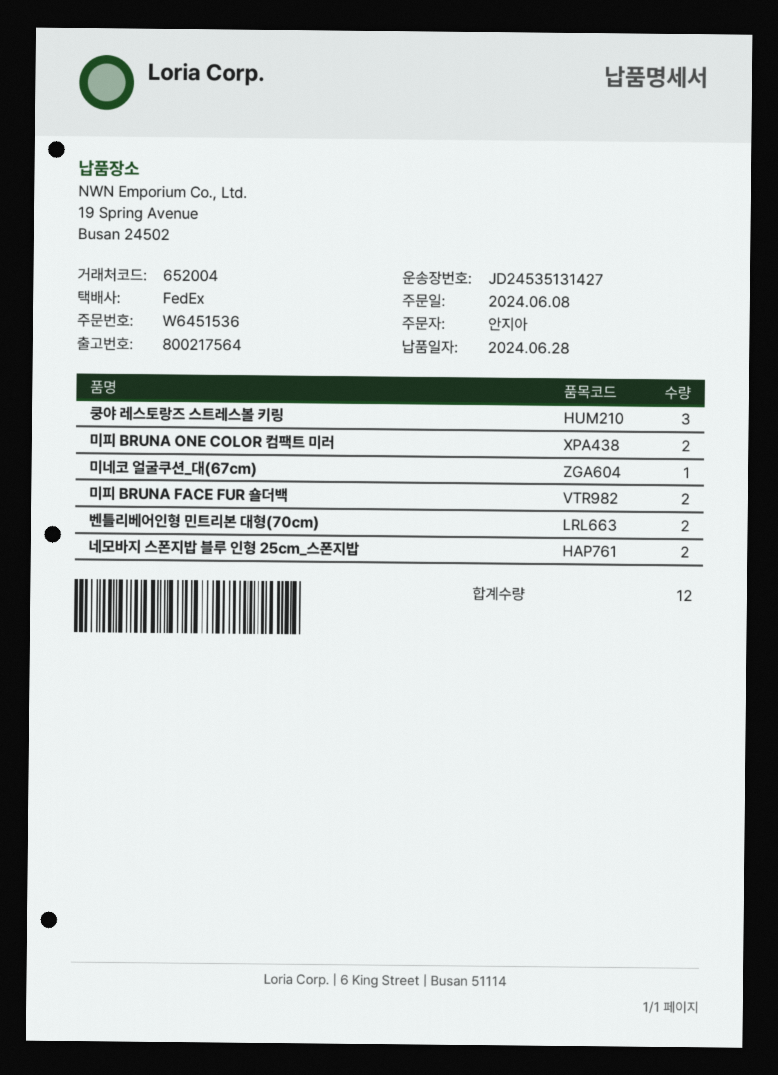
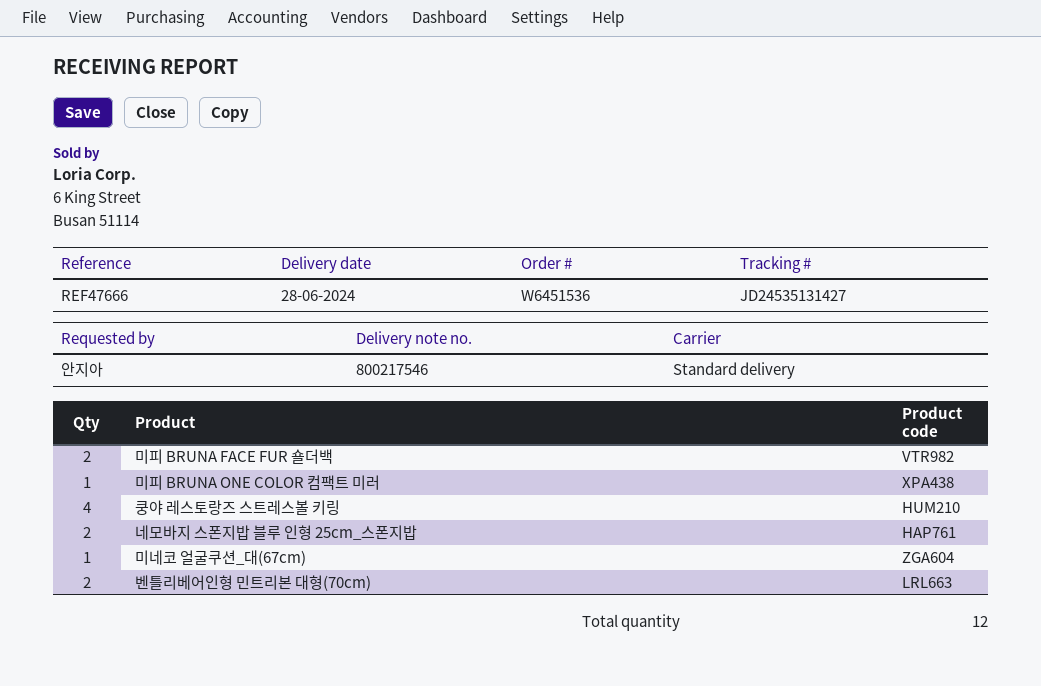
delivery note number: 800217564 -> 800217546
shipping method: FedEx -> standard
쿵야 레스토랑즈 스트레스볼 키링: 3 -> 4
미피 BRUNA ONE COLOR 컴팩트 미러: 2 -> 1

